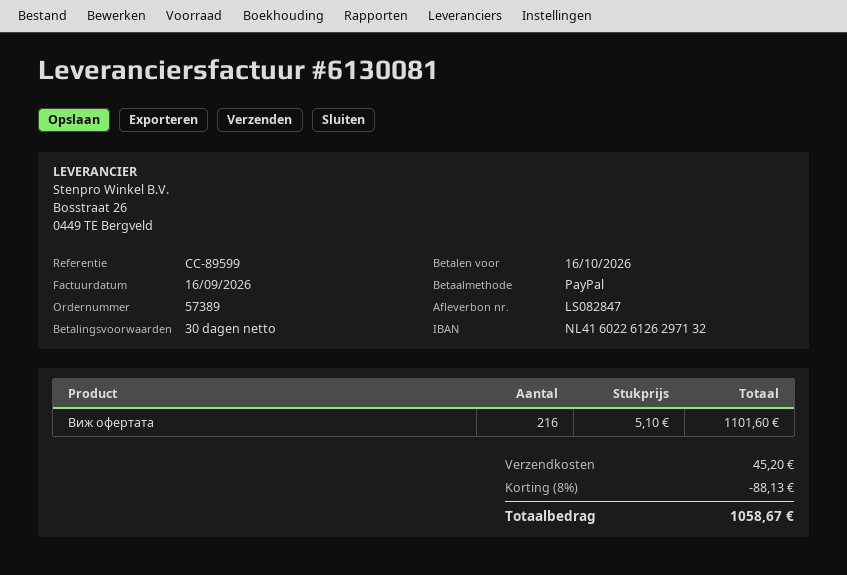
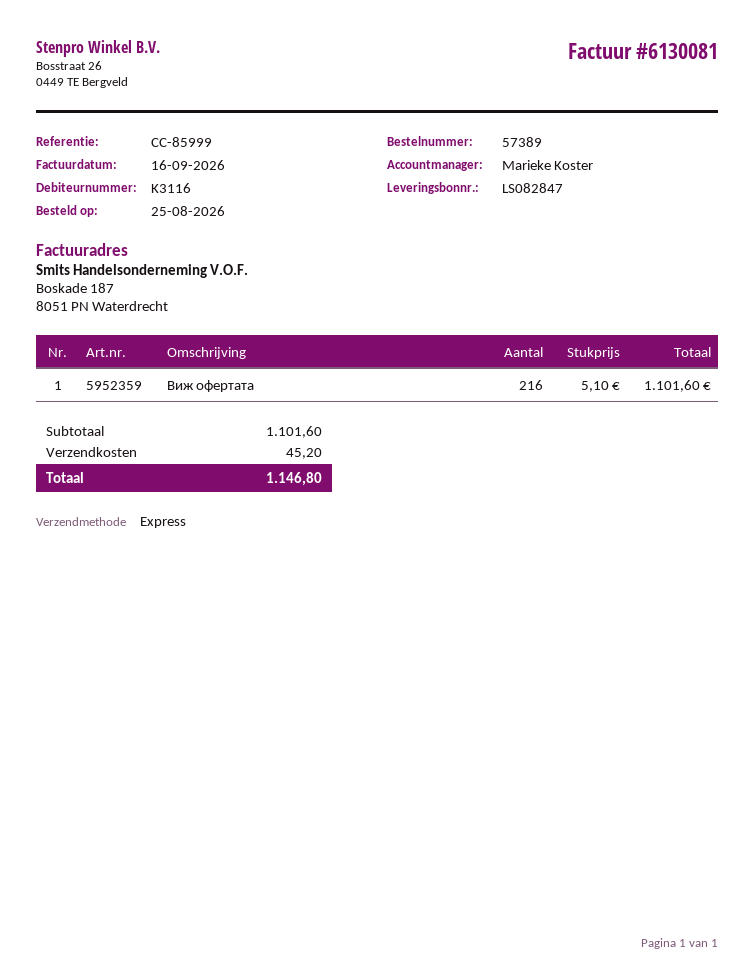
reference: CC-89599 -> CC-85999
discount: 8% = 88.13 -> none
total: 1058.67 -> 1146.80

